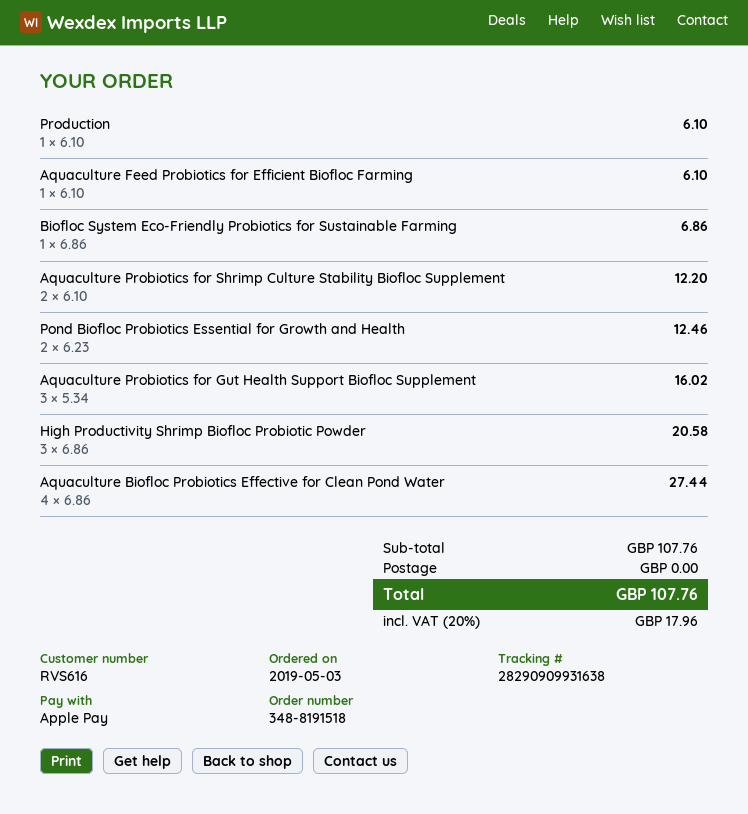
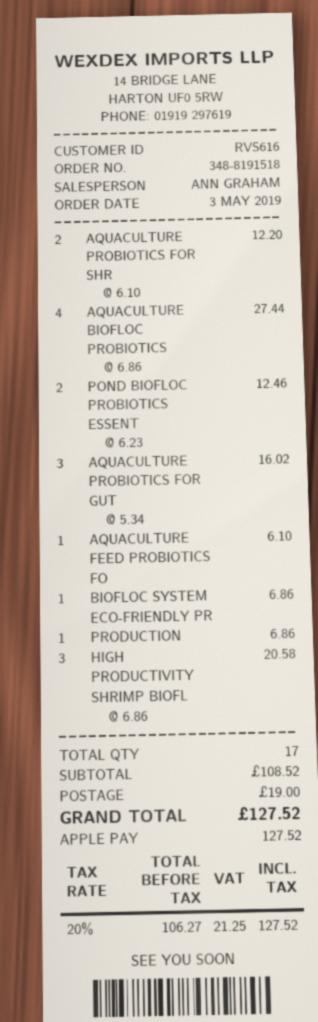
Production: 1 x 6.10 = 6.10 -> 1 x 6.86 = 6.86
subtotal: 107.76 -> 108.52
shipping: 0.00 -> 19.00
tax: 20% = 17.96 -> 20% = 21.25
total: 107.76 -> 127.52

